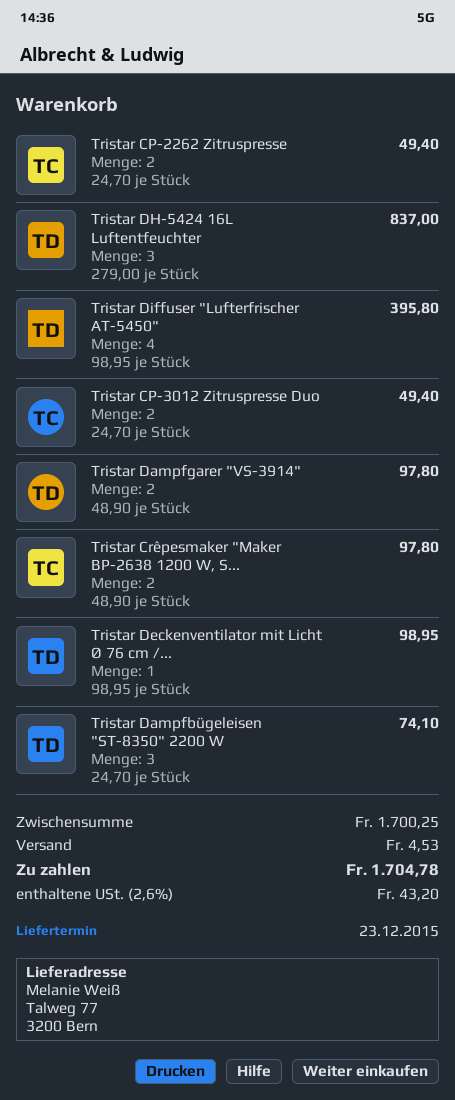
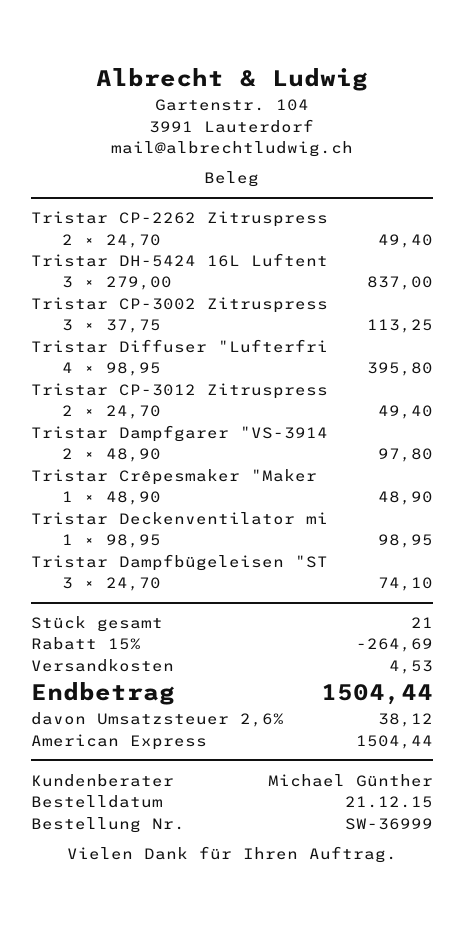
Tristar Crêpesmaker "Maker BP-2638 1200 W, S...: 2 x 48.90 = 97.80 -> 1 x 48.90 = 48.90
Tristar CP-3002 Zitruspress: none -> 3 x 37.75 = 113.25
discount: none -> 15% = 264.69
tax: 2.6% = 43.20 -> 2.6% = 38.12
total: 1704.78 -> 1504.44

